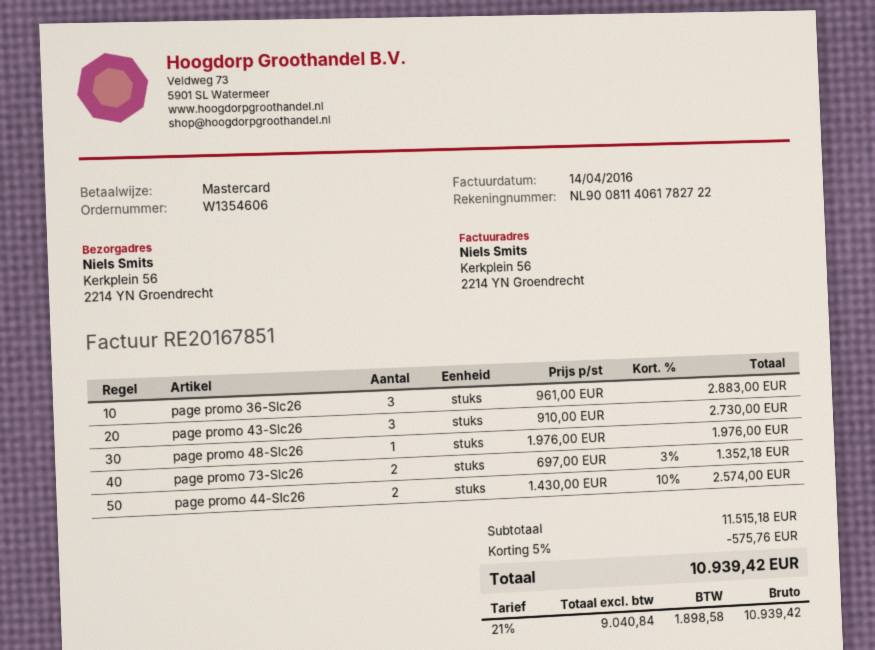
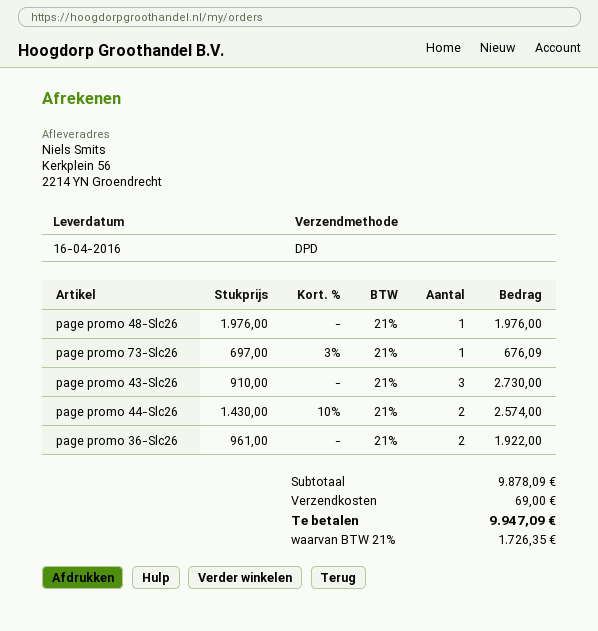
page promo 36-Slc26: 3 x 961.00 = 2883.00 -> 2 x 961.00 = 1922.00
page promo 73-Slc26: 2 x 697.00 - 3% = 1352.18 -> 1 x 697.00 - 3% = 676.09
subtotal: 11515.18 -> 9878.09
discount: 5% = 575.76 -> none
shipping: none -> 69.00
tax: 21% = 1898.58 -> 21% = 1726.35
total: 10939.42 -> 9947.09

